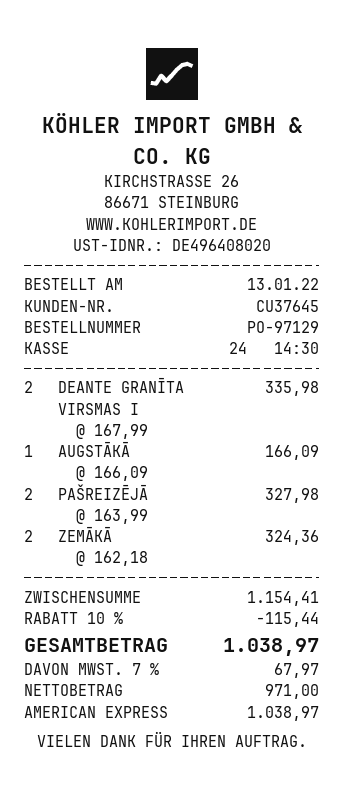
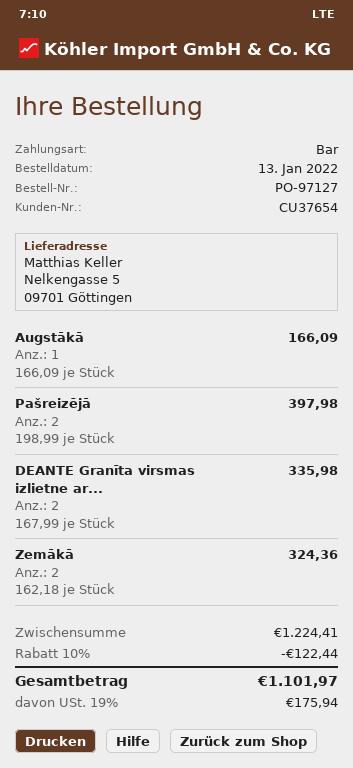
order number: PO-97129 -> PO-97127
customer number: CU37645 -> CU37654
payment method: American Express -> cash
PAŠREIZĒJĀ: 2 x 163.99 = 327.98 -> 2 x 198.99 = 397.98
subtotal: 1154.41 -> 1224.41
discount: 10% = 115.44 -> 10% = 122.44
tax: 7% = 67.97 -> 19% = 175.94
total: 1038.97 -> 1101.97

